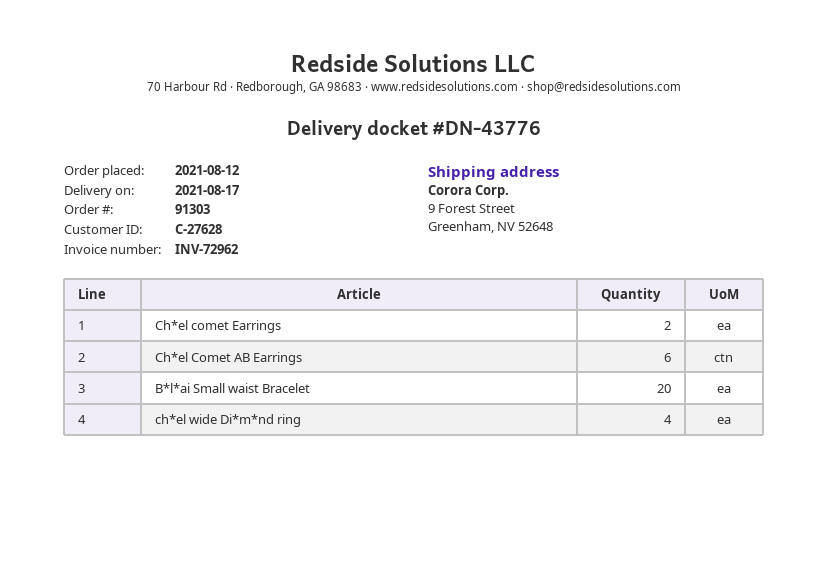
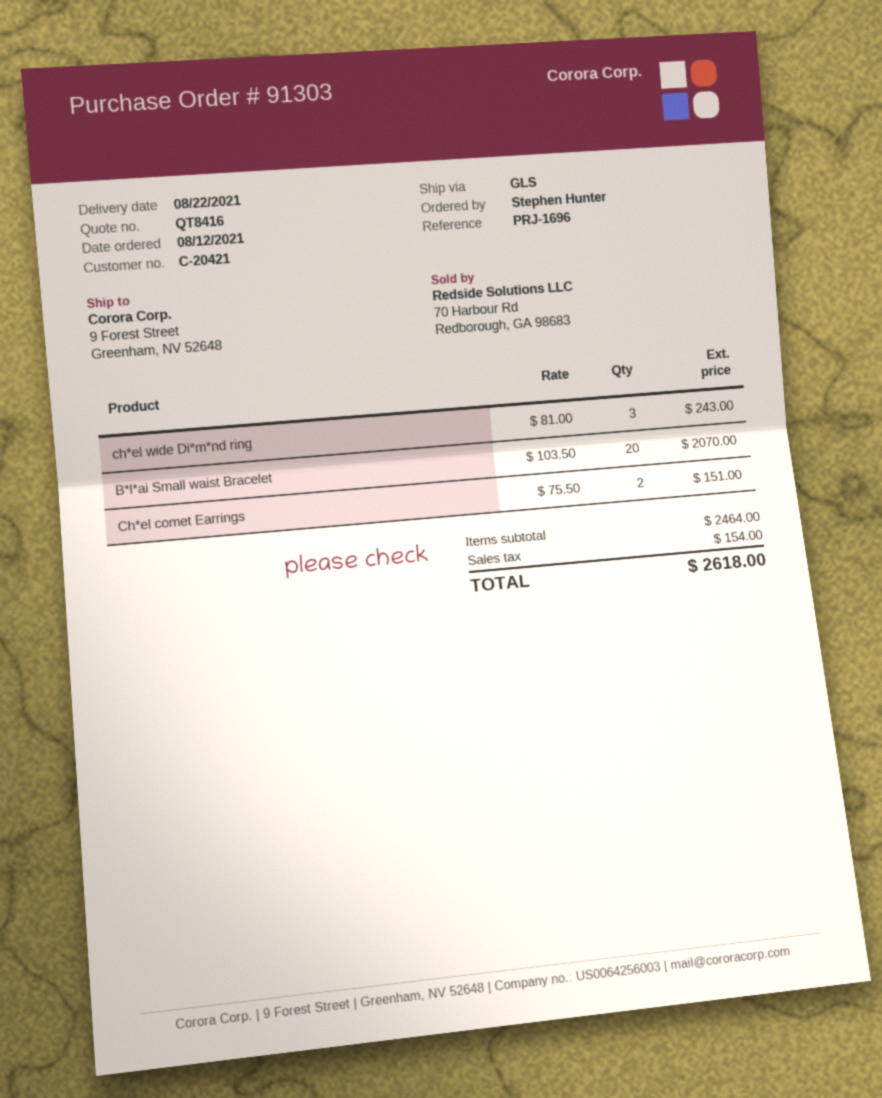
delivery date: 2021-08-17 -> 2021-08-22
customer number: C-27628 -> C-20421
Ch*el Comet AB Earrings: 6 -> none
ch*el wide Di*m*nd ring: 4 -> 3

